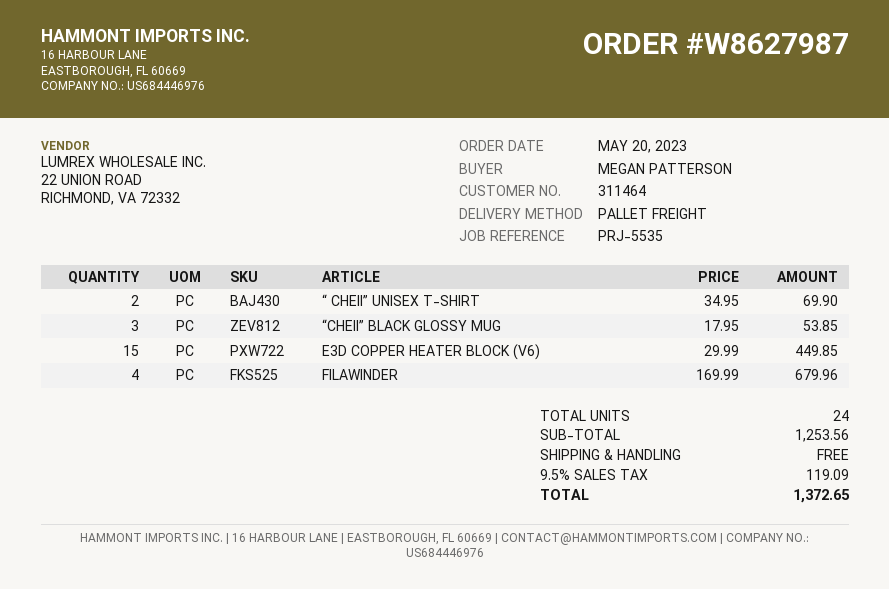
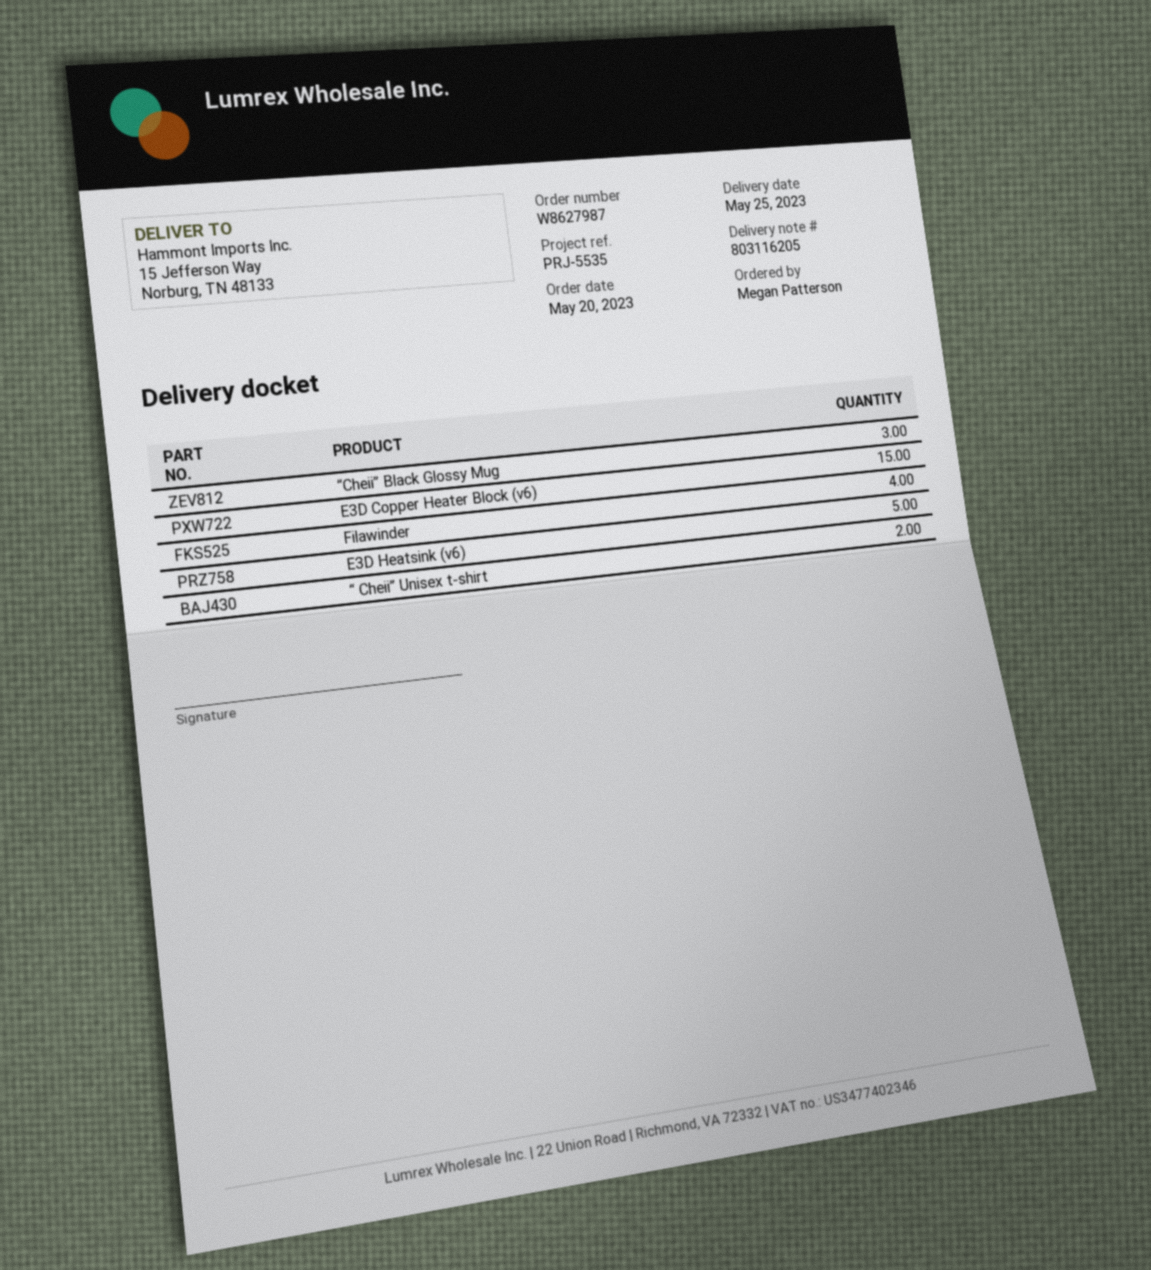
E3D Heatsink (v6): none -> 5

